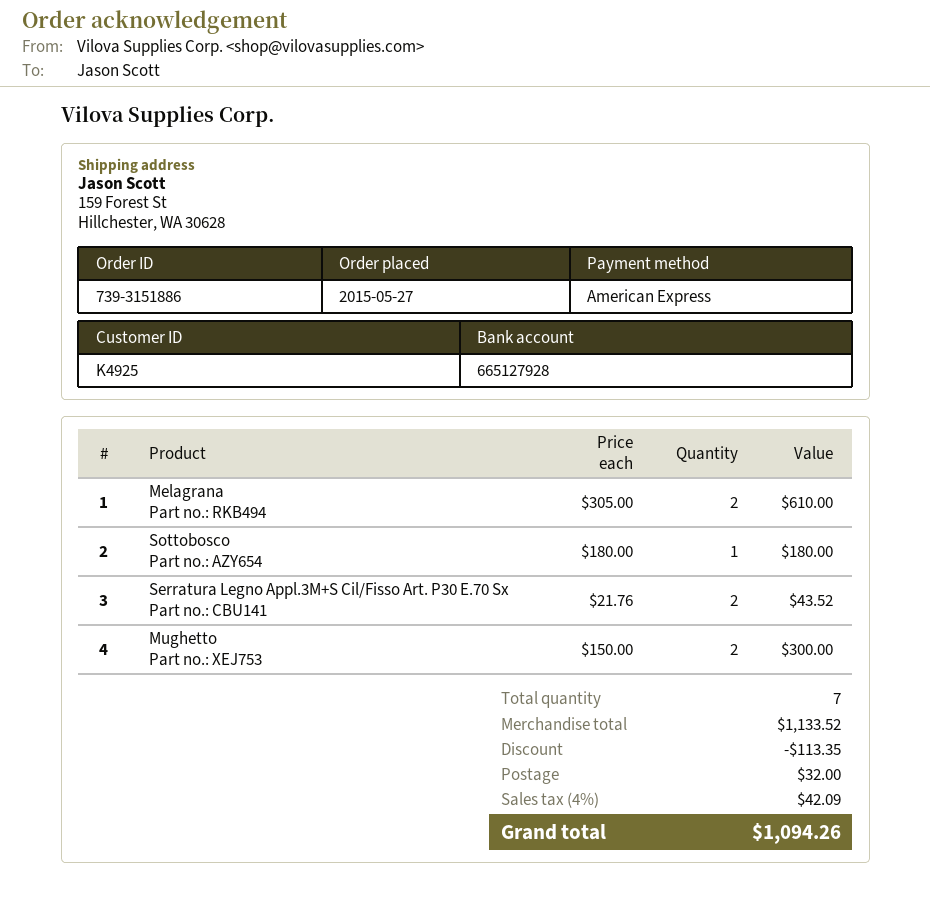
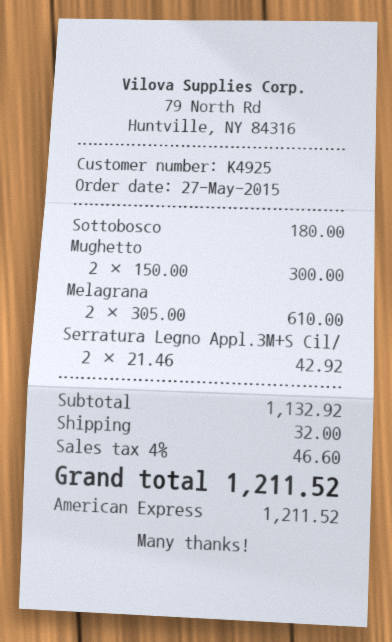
Serratura Legno Appl.3M+S Cil/Fisso Art. P30 E.70 Sx: 2 x 21.76 = 43.52 -> 2 x 21.46 = 42.92
subtotal: 1133.52 -> 1132.92
discount: 113.35 -> none
tax: 4% = 42.09 -> 4% = 46.60
total: 1094.26 -> 1211.52

